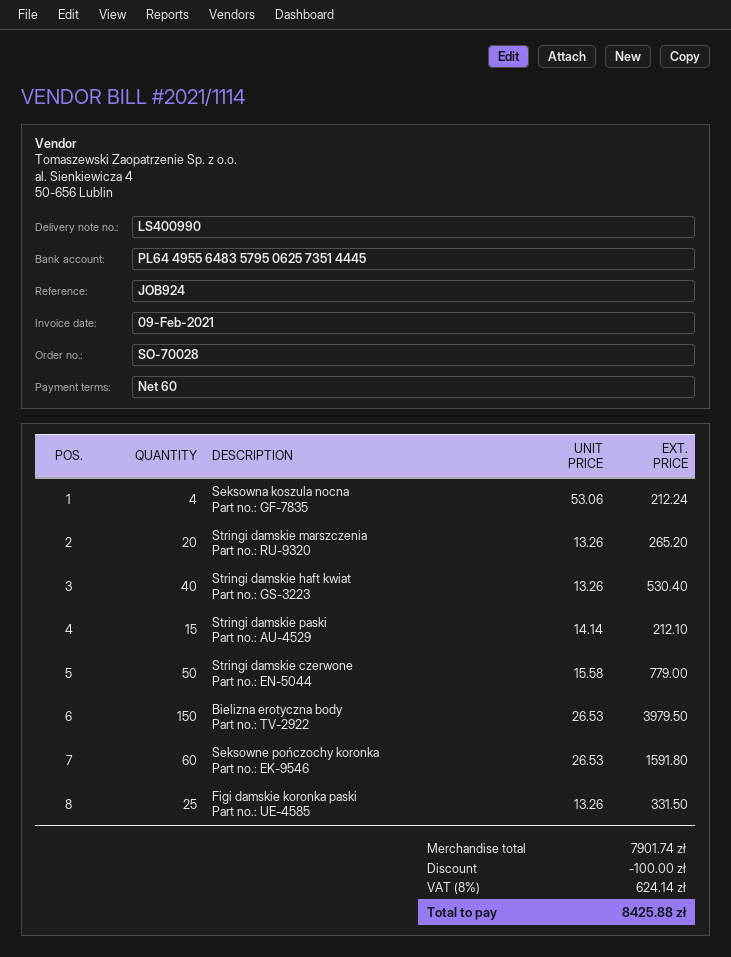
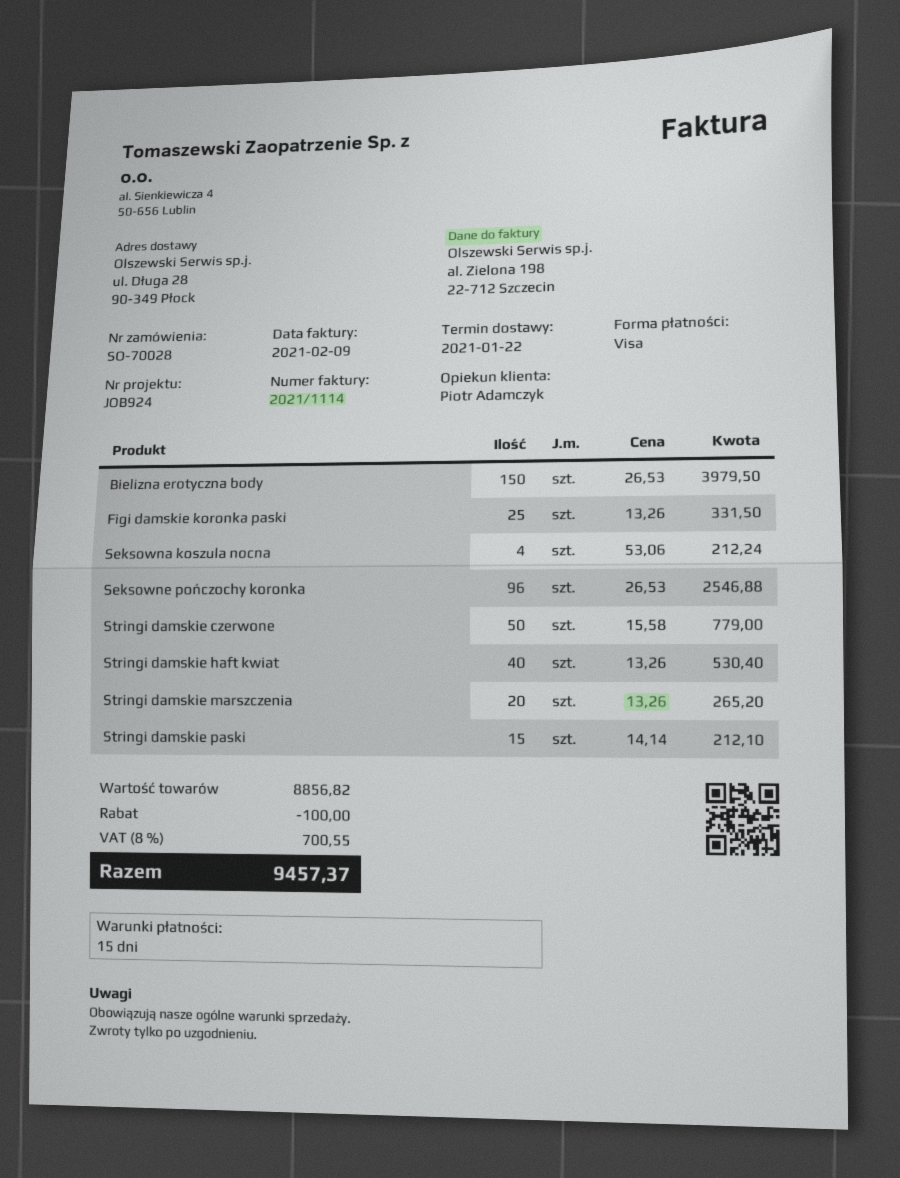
payment terms: 60 days -> 15 days
Seksowne pończochy koronka: 60 x 26.53 = 1591.80 -> 96 x 26.53 = 2546.88
subtotal: 7901.74 -> 8856.82
tax: 8% = 624.14 -> 8% = 700.55
total: 8425.88 -> 9457.37

